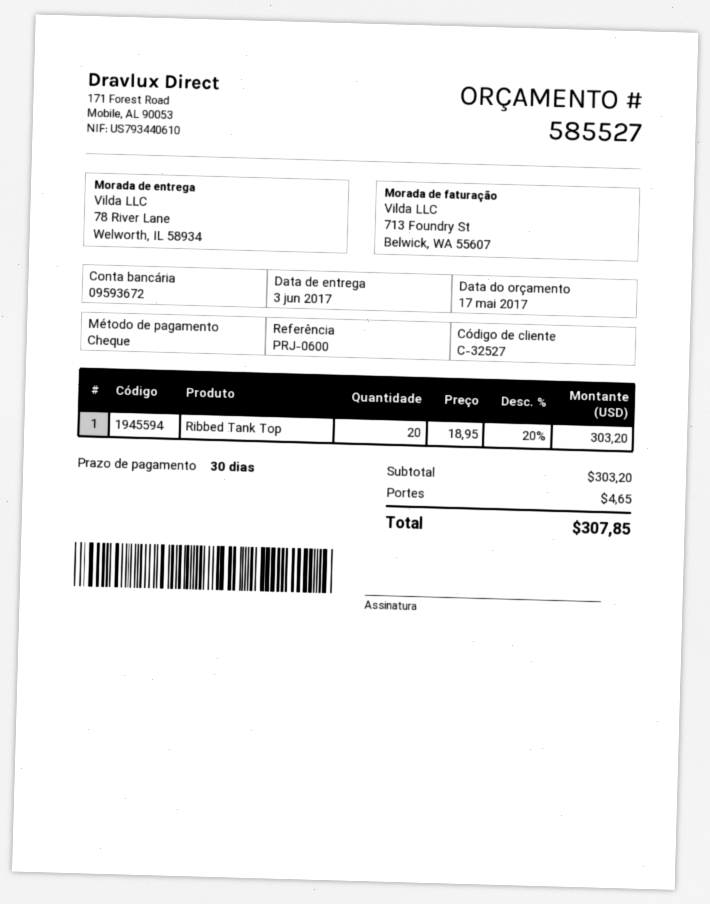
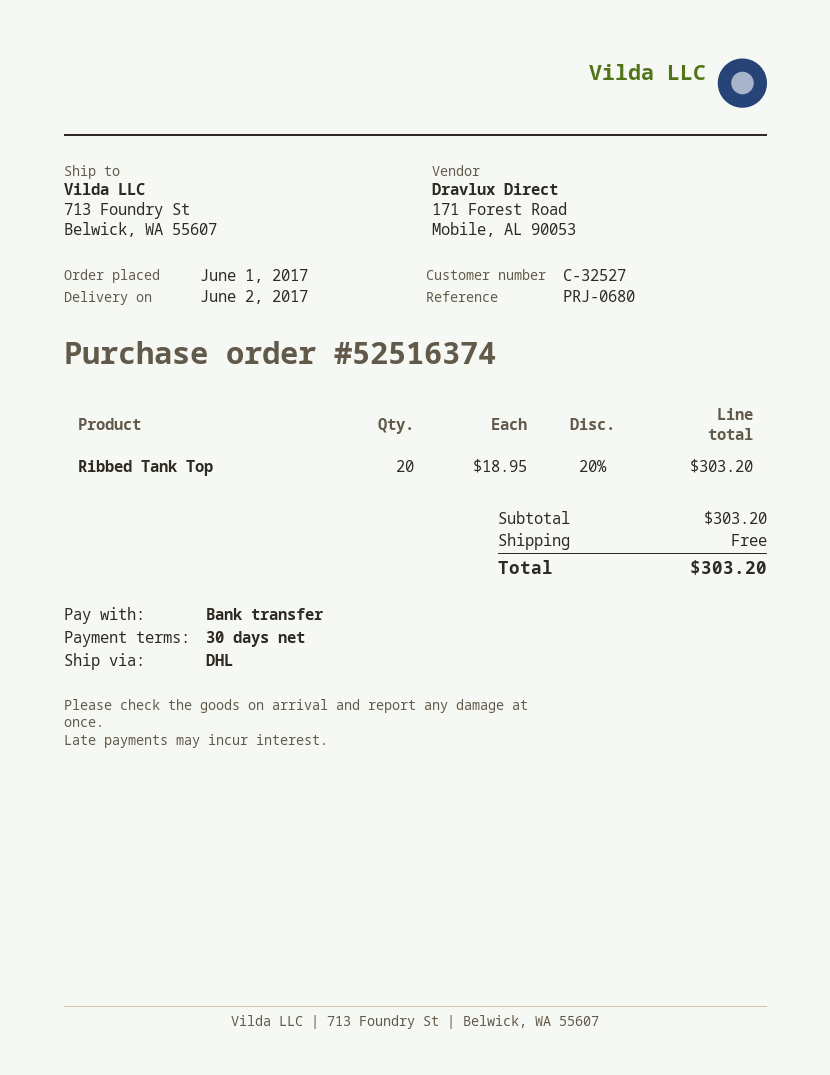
delivery date: 2017-06-03 -> 2017-06-02
reference: PRJ-0600 -> PRJ-0680
payment method: cheque -> bank transfer
ship to: 78 River Lane, Welworth, IL 58934 -> 713 Foundry St, Belwick, WA 55607
shipping: 4.65 -> 0.00
total: 307.85 -> 303.20

